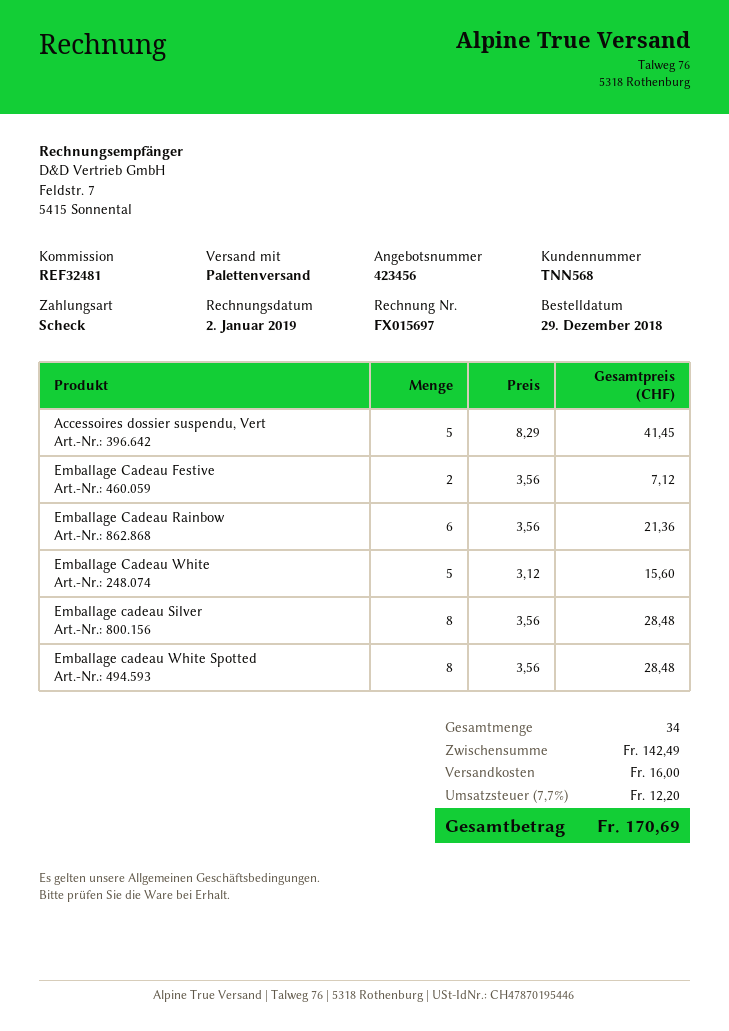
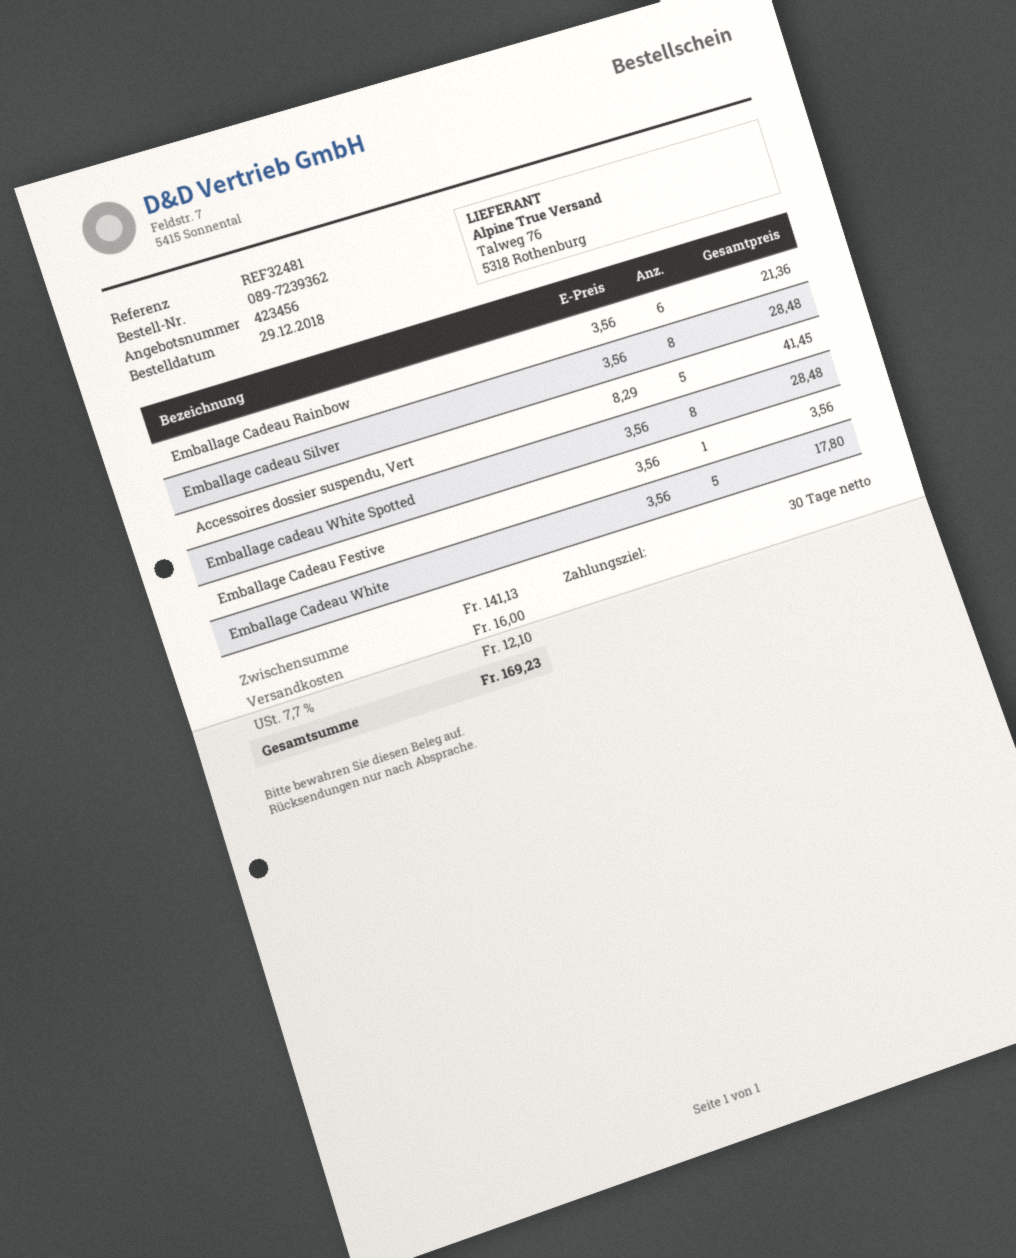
Emballage Cadeau Festive: 2 x 3.56 = 7.12 -> 1 x 3.56 = 3.56
Emballage Cadeau White: 5 x 3.12 = 15.60 -> 5 x 3.56 = 17.80
subtotal: 142.49 -> 141.13
tax: 7.7% = 12.20 -> 7.7% = 12.10
total: 170.69 -> 169.23

